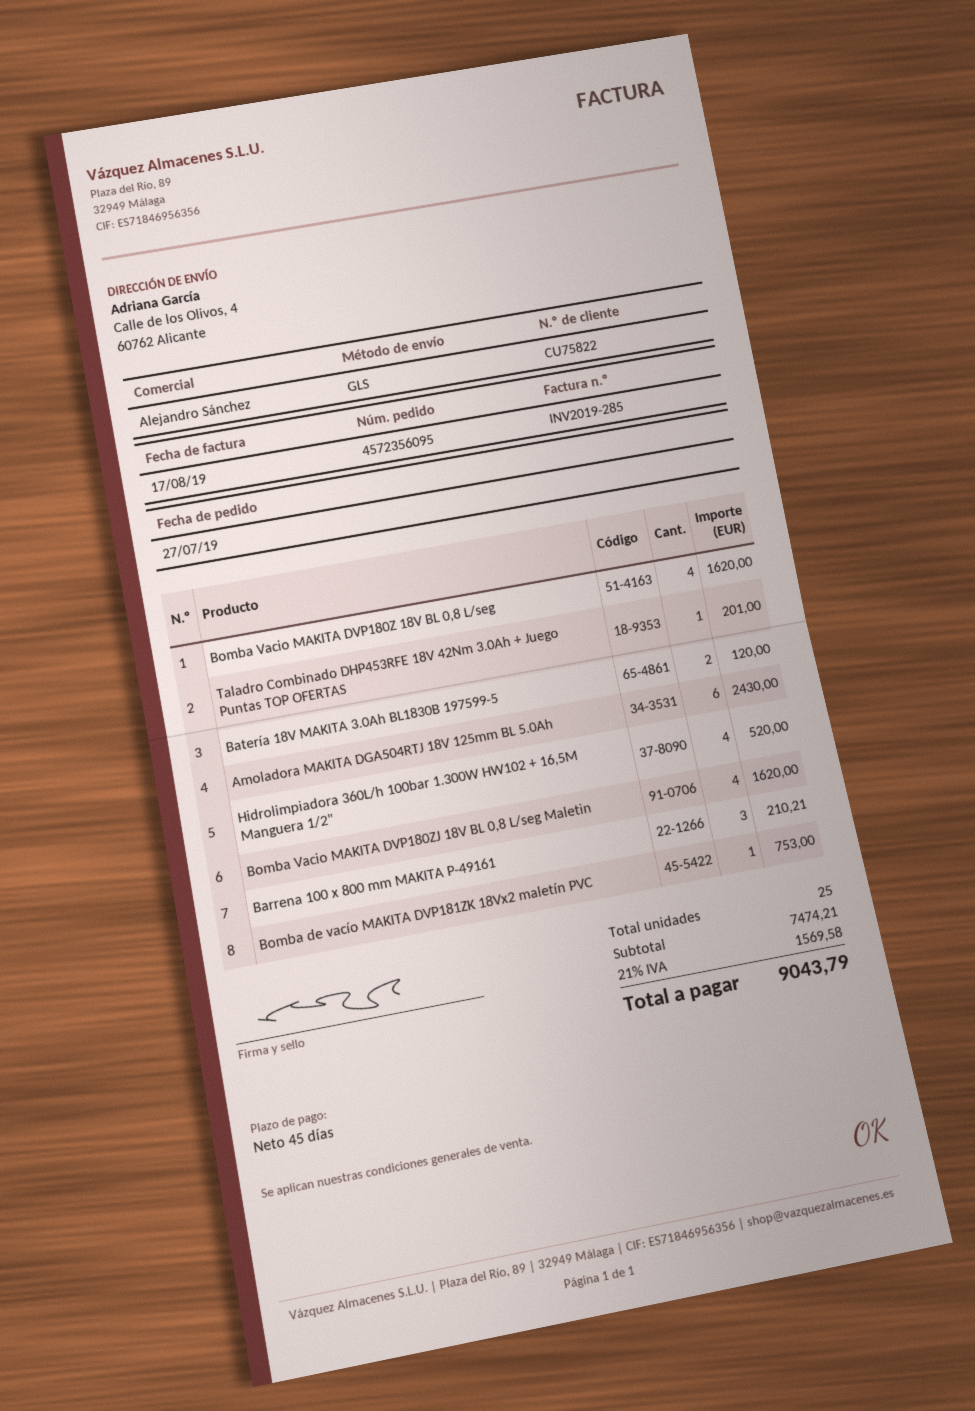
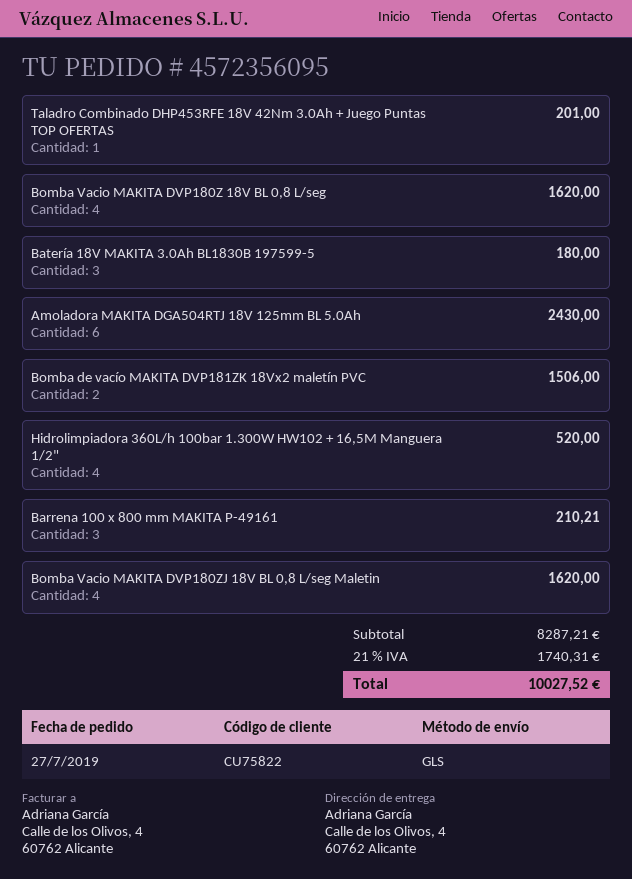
Batería 18V MAKITA 3.0Ah BL1830B 197599-5: 2 for 120.00 -> 3 for 180.00
Bomba de vacío MAKITA DVP181ZK 18Vx2 maletín PVC: 1 for 753.00 -> 2 for 1506.00
subtotal: 7474.21 -> 8287.21
tax: 21% = 1569.58 -> 21% = 1740.31
total: 9043.79 -> 10027.52

